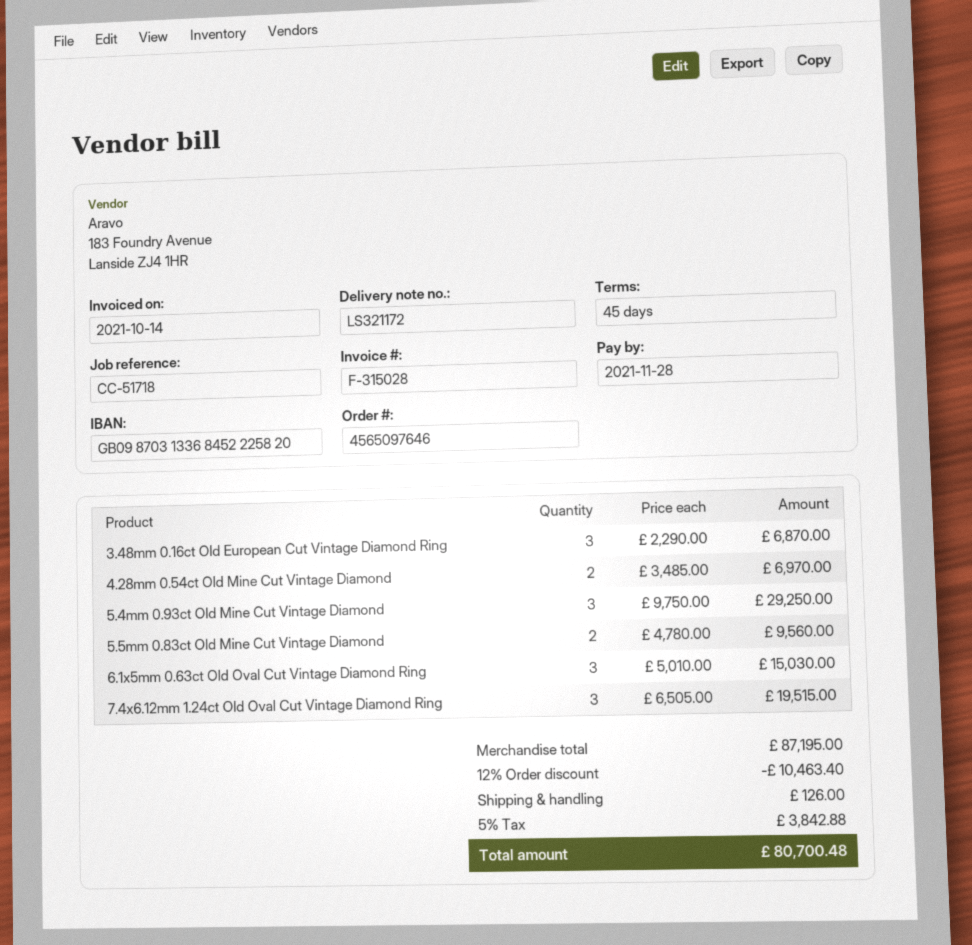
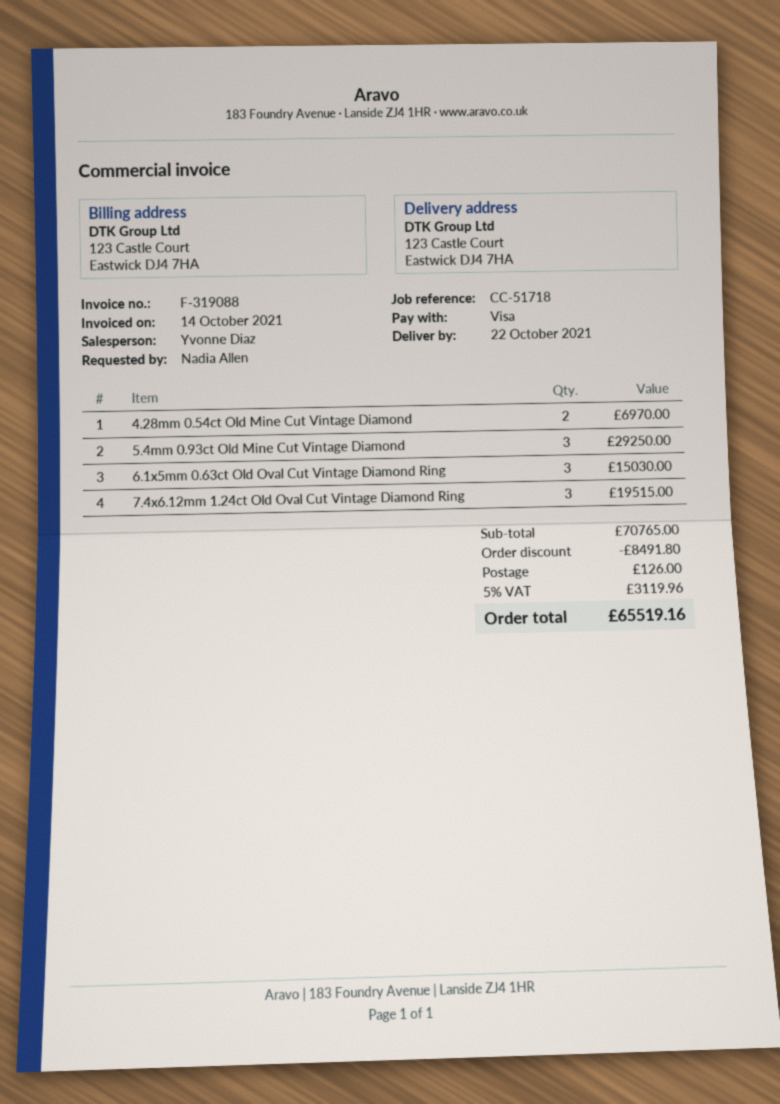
invoice number: F-315028 -> F-319088
3.48mm 0.16ct Old European Cut Vintage Diamond Ring: 3 for 6870.00 -> none
5.5mm 0.83ct Old Mine Cut Vintage Diamond: 2 for 9560.00 -> none
subtotal: 87195.00 -> 70765.00
discount: 10463.40 -> 8491.80
tax: 5% = 3842.88 -> 5% = 3119.96
total: 80700.48 -> 65519.16

